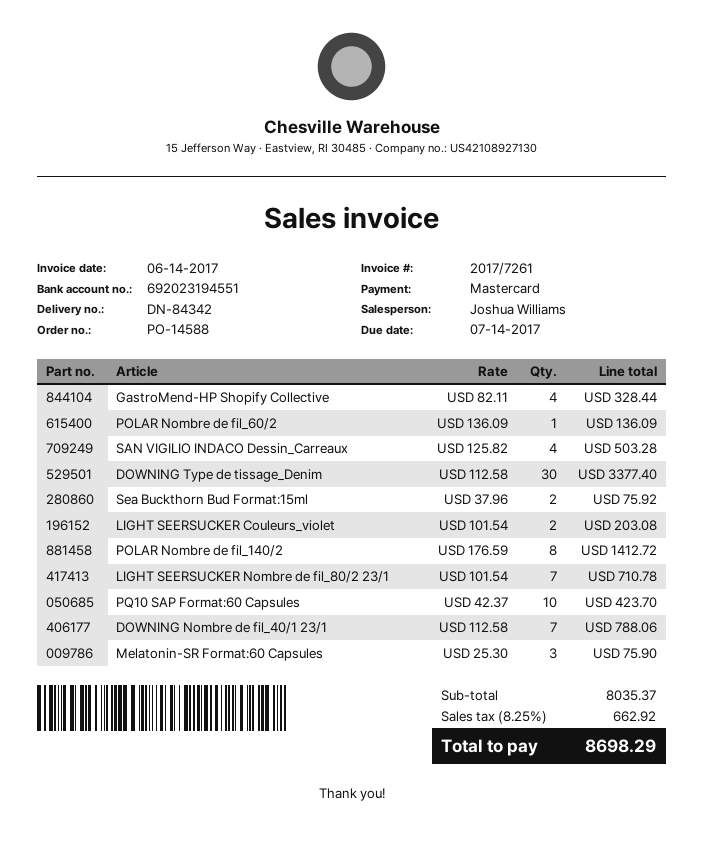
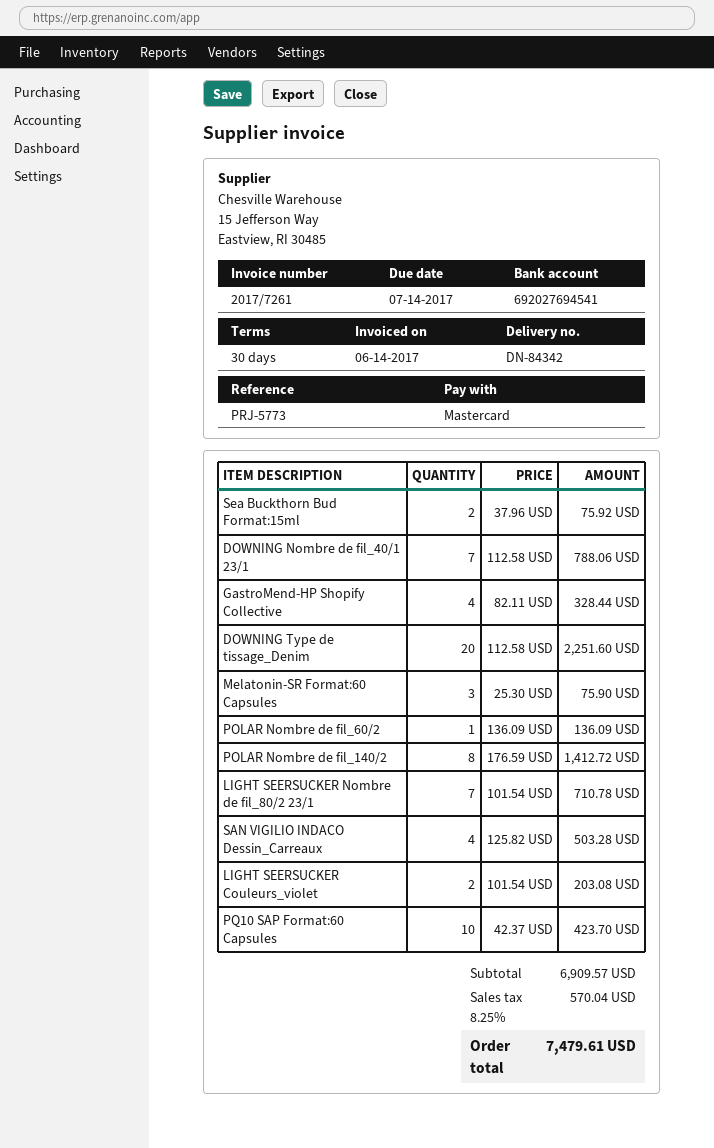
bank account: 692023194551 -> 692027694541
DOWNING Type de tissage_Denim: 30 x 112.58 = 3377.40 -> 20 x 112.58 = 2251.60
subtotal: 8035.37 -> 6909.57
tax: 8.25% = 662.92 -> 8.25% = 570.04
total: 8698.29 -> 7479.61

